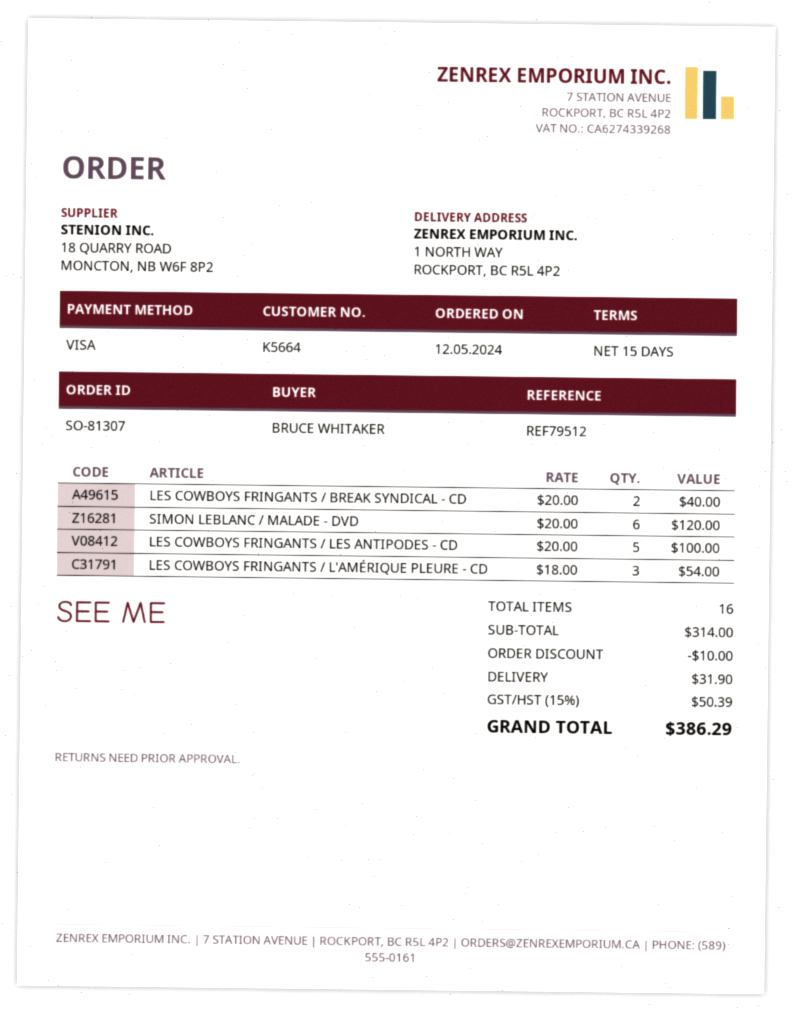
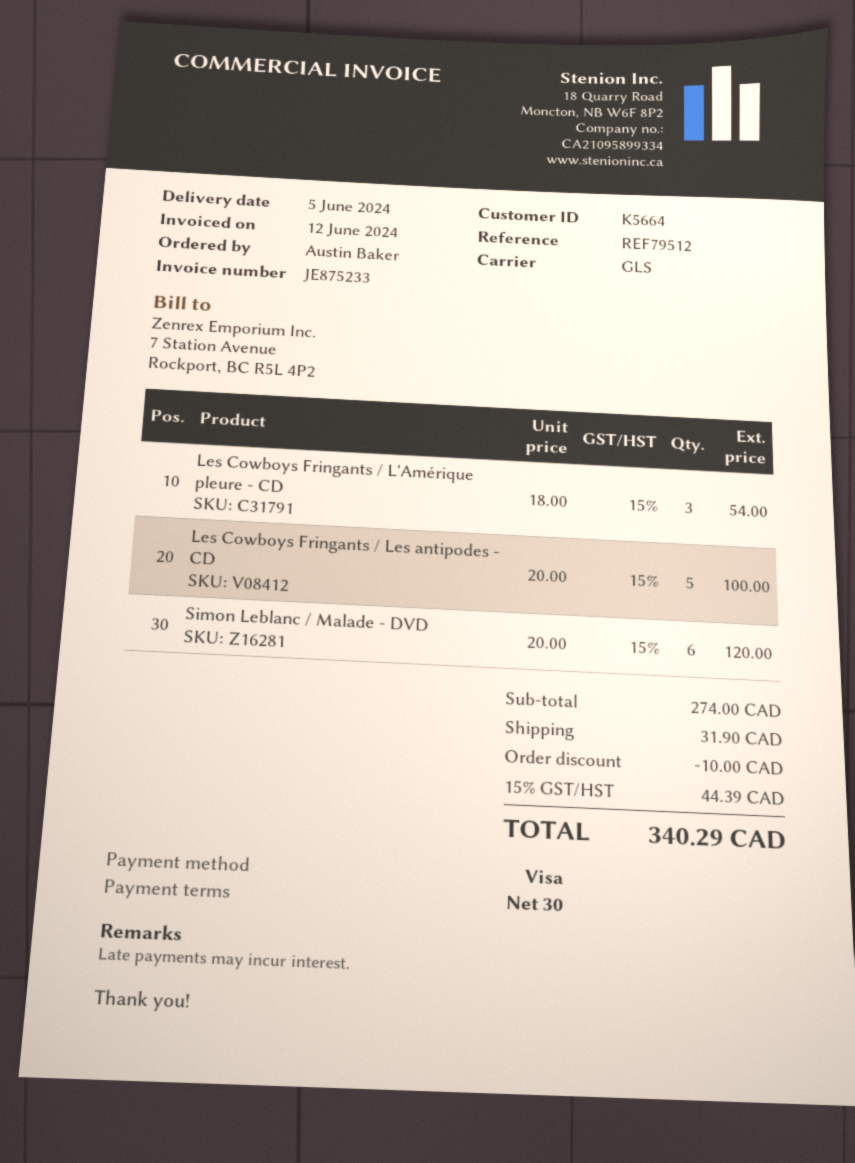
payment terms: 15 days -> 30 days
ordered by: BRUCE WHITAKER -> Austin Baker
LES COWBOYS FRINGANTS / BREAK SYNDICAL - CD: 2 x 20.00 = 40.00 -> none
subtotal: 314.00 -> 274.00
tax: 15% = 50.39 -> 15% = 44.39
total: 386.29 -> 340.29

